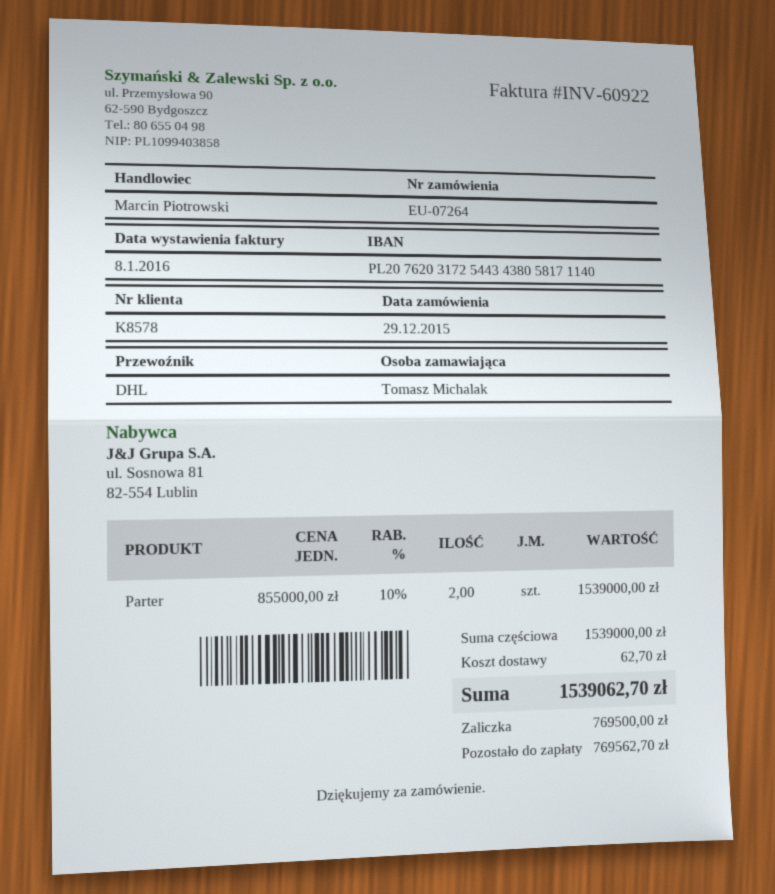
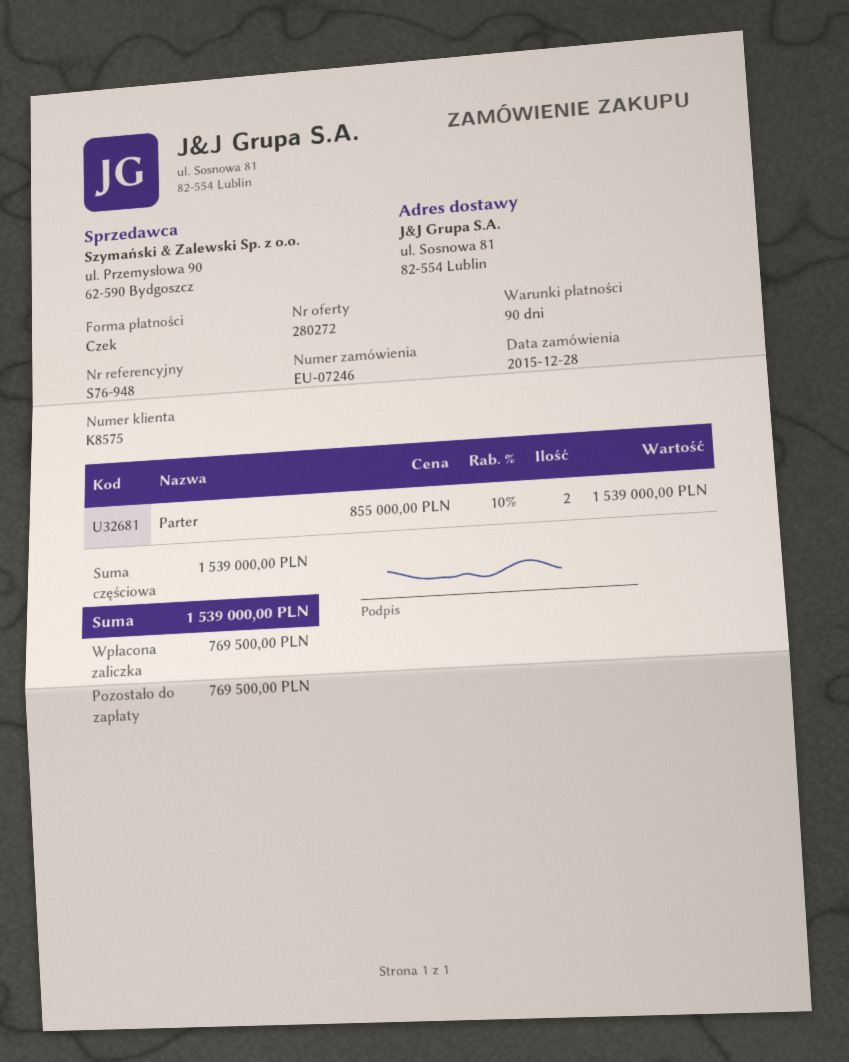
order number: EU-07264 -> EU-07246
order date: 2015-12-29 -> 2015-12-28
customer number: K8578 -> K8575
shipping: 62.70 -> none
total: 1539062.70 -> 1539000.00
balance: 769562.70 -> 769500.00

